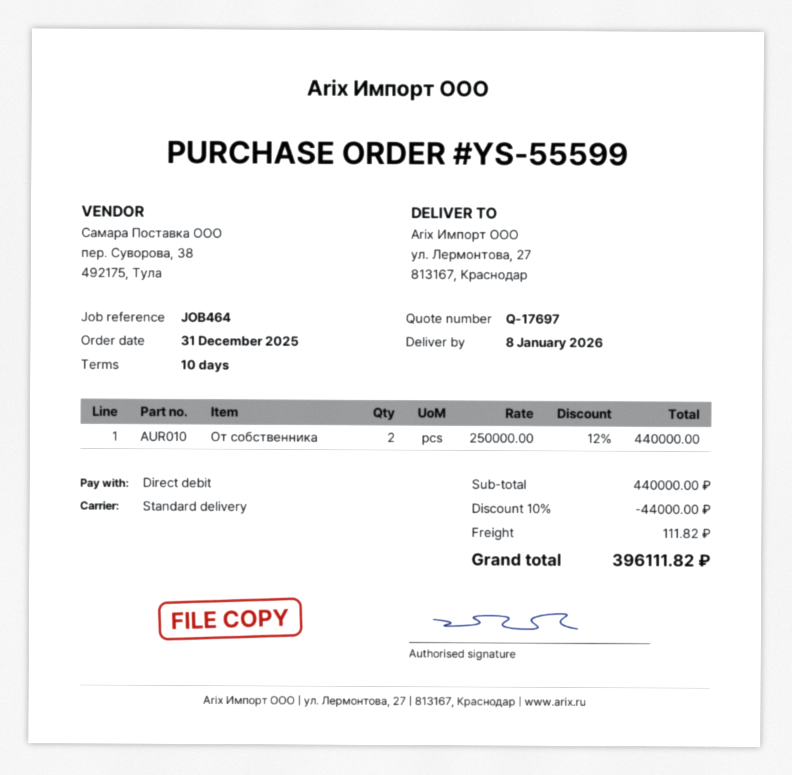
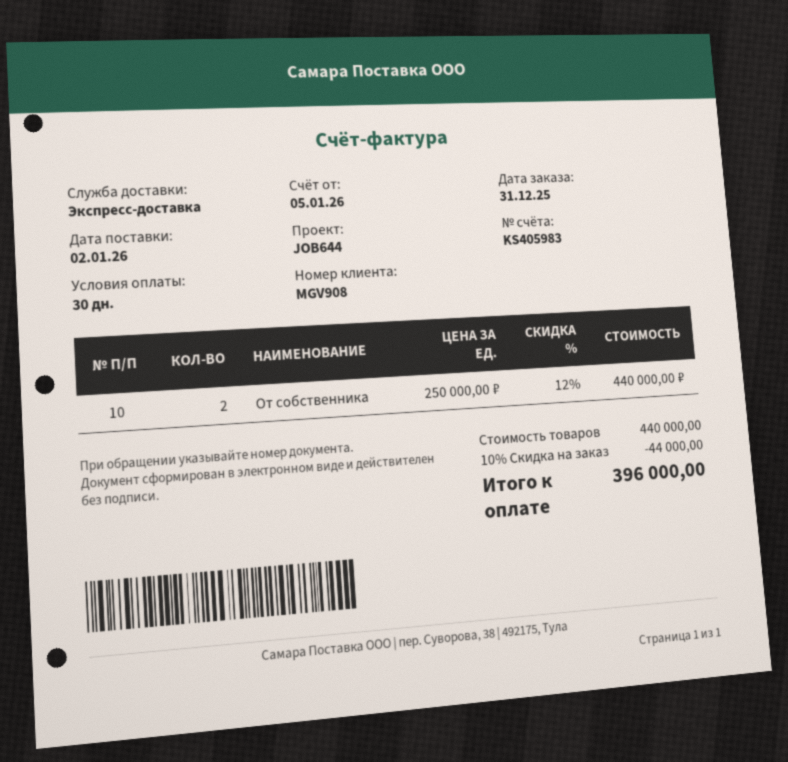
delivery date: 2026-01-08 -> 2026-01-02
payment terms: 10 days -> 30 days
reference: JOB464 -> JOB644
shipping method: standard -> express
shipping: 111.82 -> none
total: 396111.82 -> 396000.00

